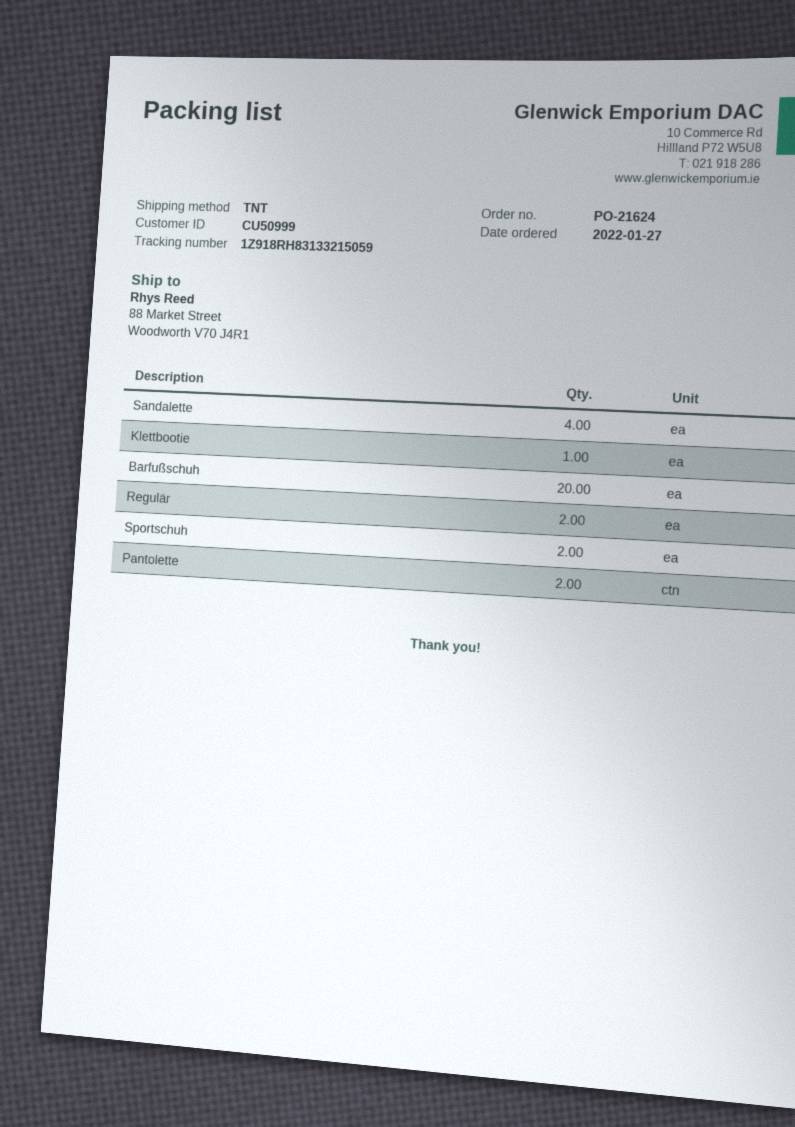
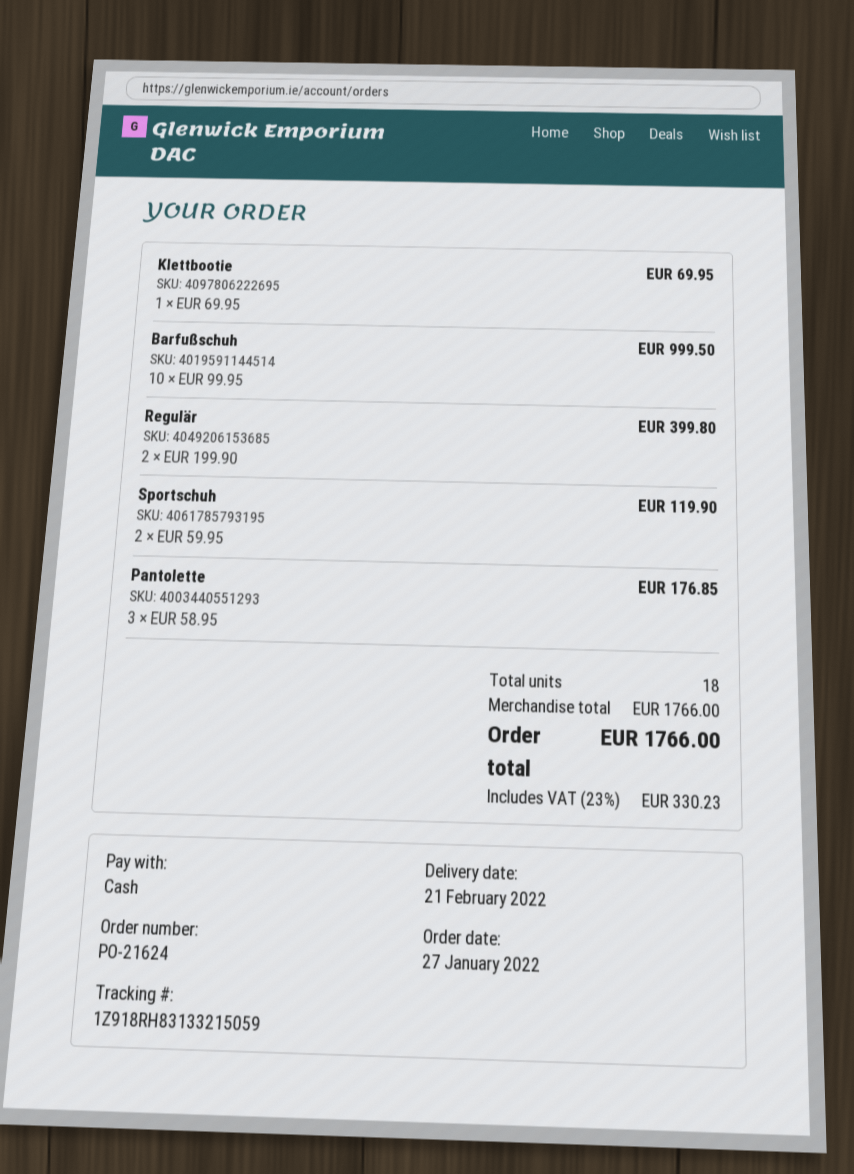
Sandalette: 4 -> none
Barfußschuh: 20 -> 10
Pantolette: 2 -> 3

